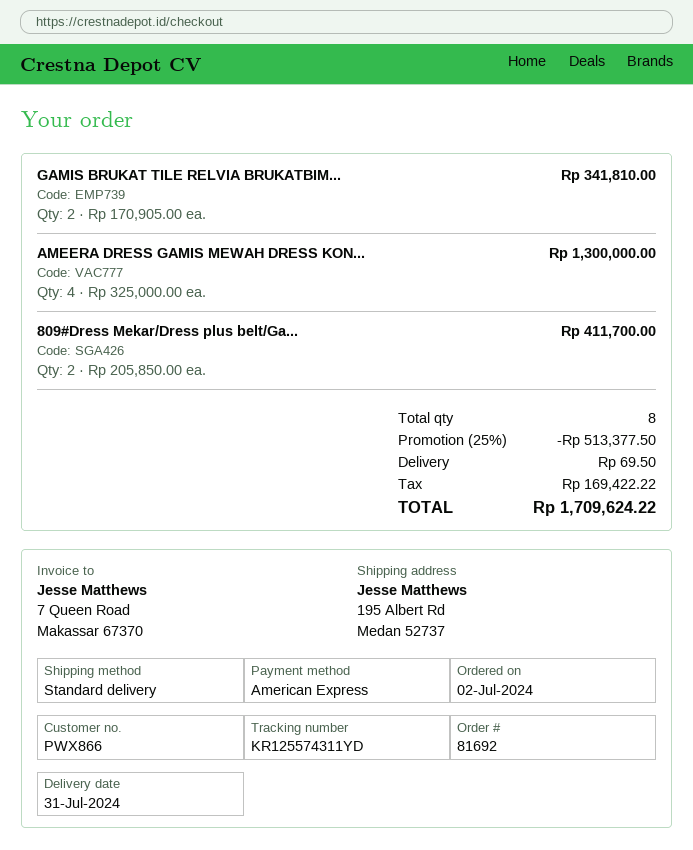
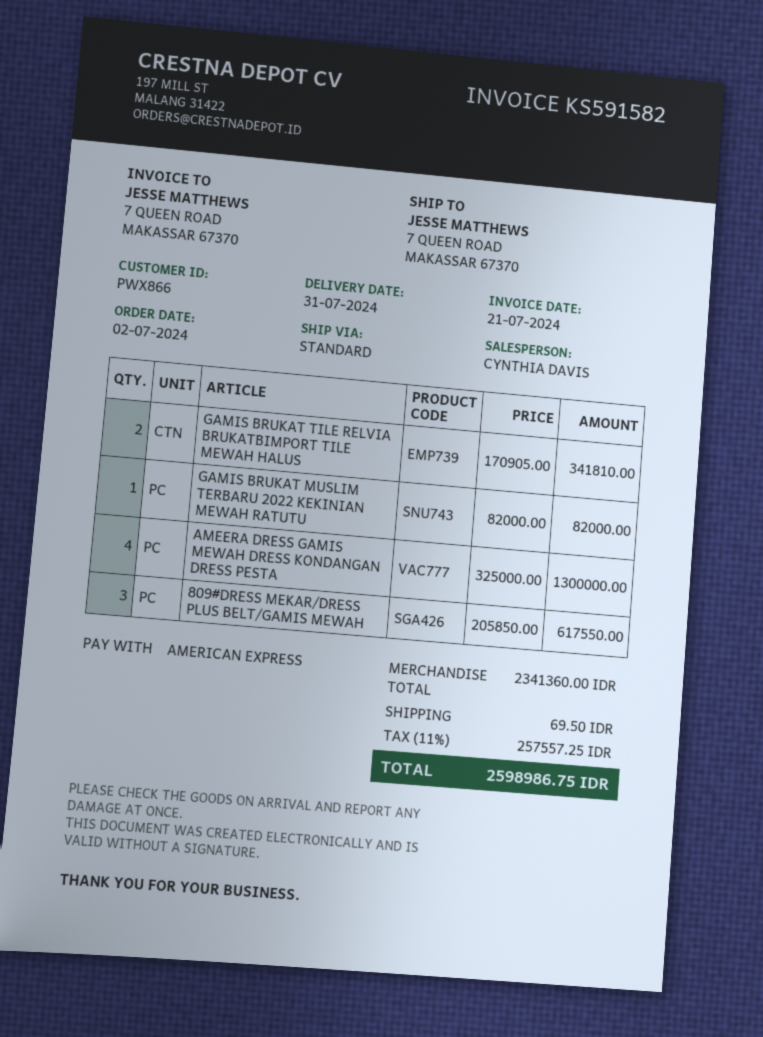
ship to: 195 Albert Rd, Medan 52737 -> 7 QUEEN ROAD, MAKASSAR 67370
809#Dress Mekar/Dress plus belt/Ga...: 2 x 205850.00 = 411700.00 -> 3 x 205850.00 = 617550.00
GAMIS BRUKAT MUSLIM TERBARU 2022 KEKINIAN MEWAH RATUTU: none -> 1 x 82000.00 = 82000.00
discount: 25% = 513377.50 -> none
tax: 169422.22 -> 257557.25
total: 1709624.22 -> 2598986.75

